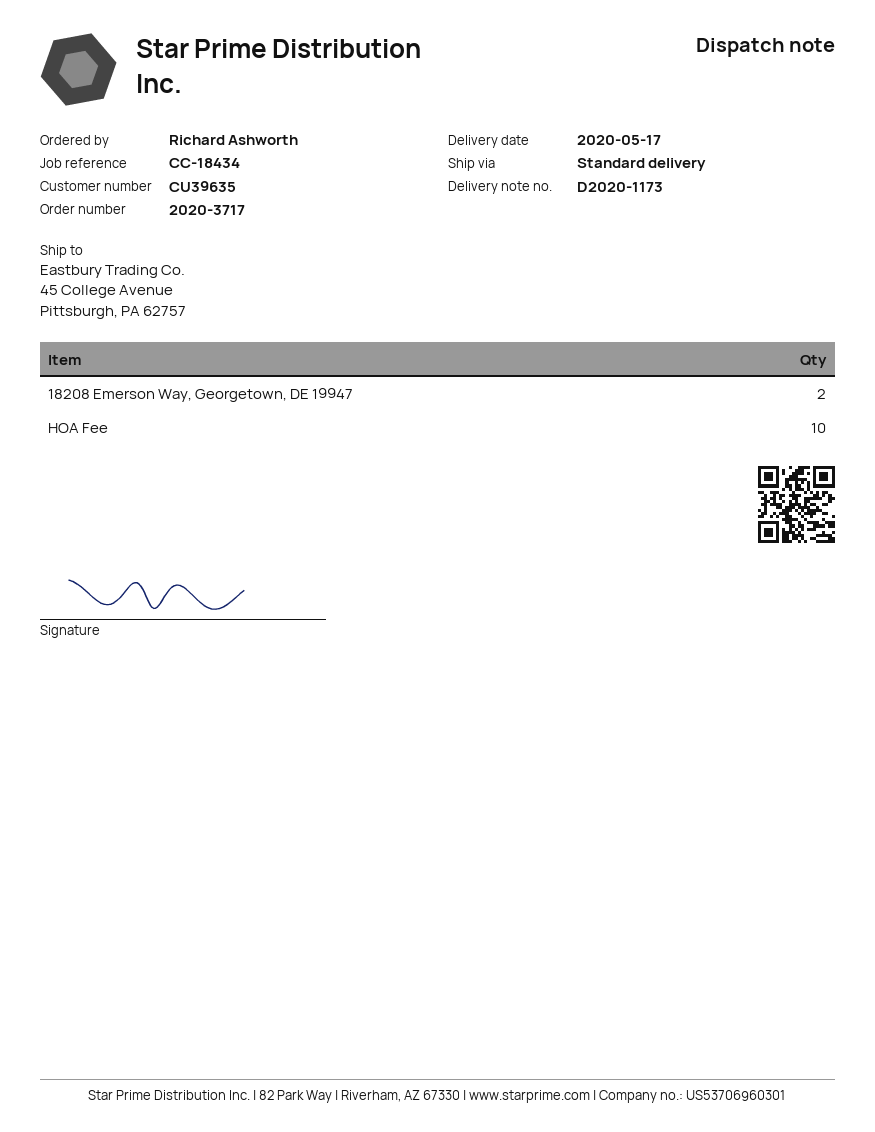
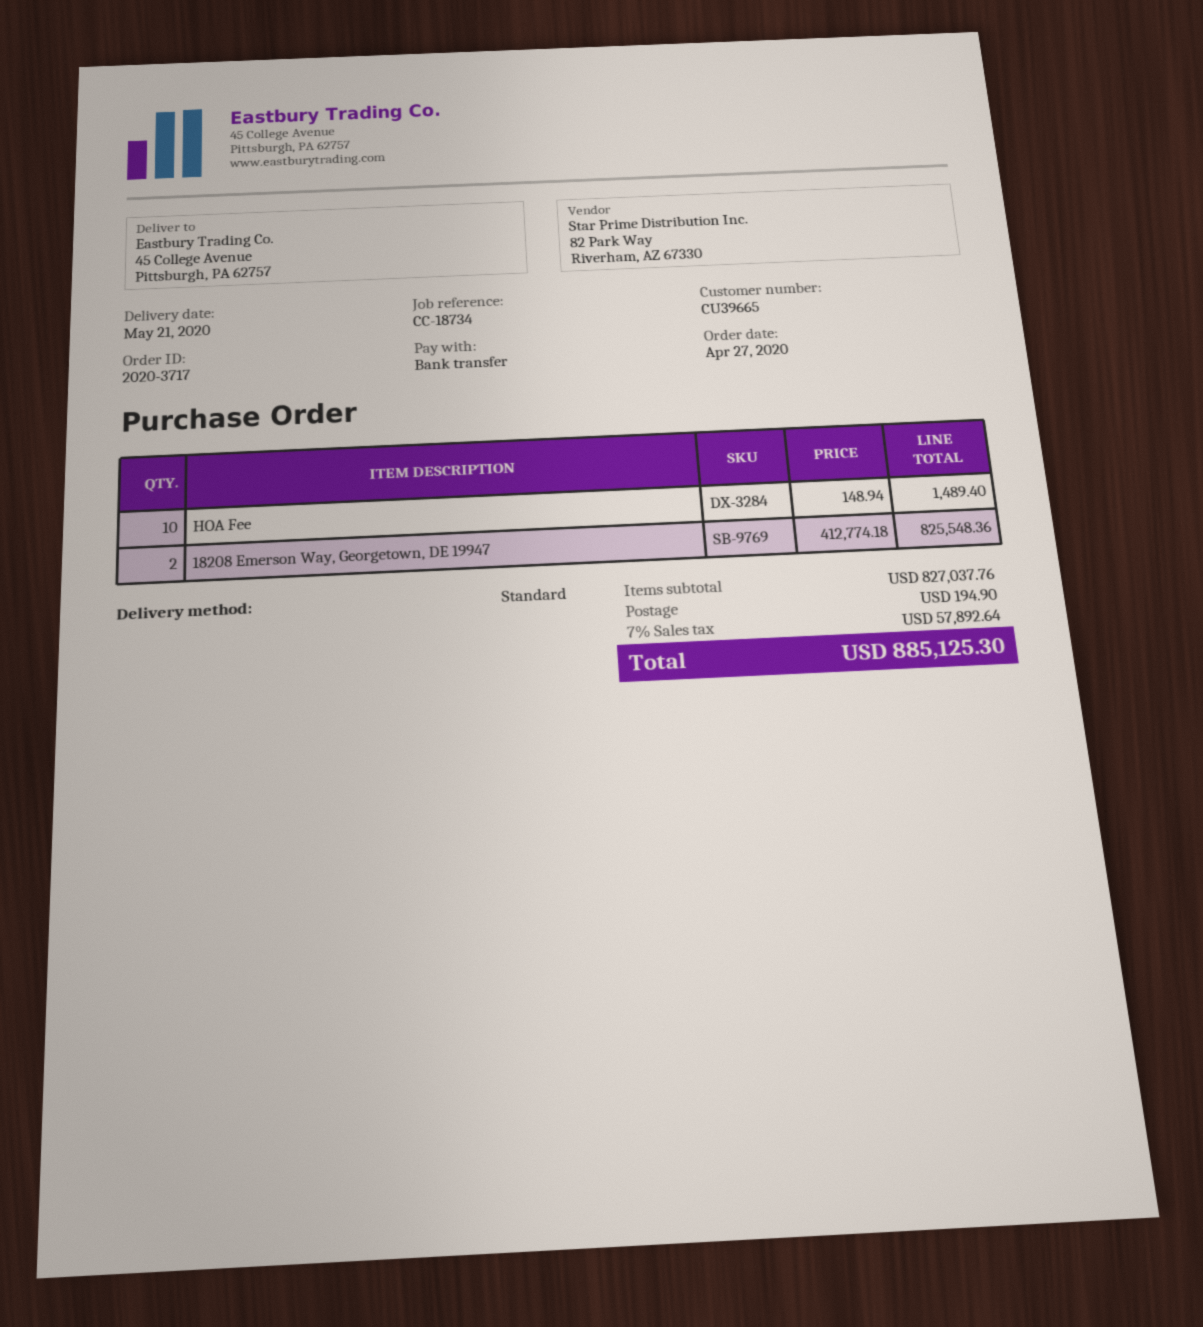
delivery date: 2020-05-17 -> 2020-05-21
customer number: CU39635 -> CU39665
reference: CC-18434 -> CC-18734

